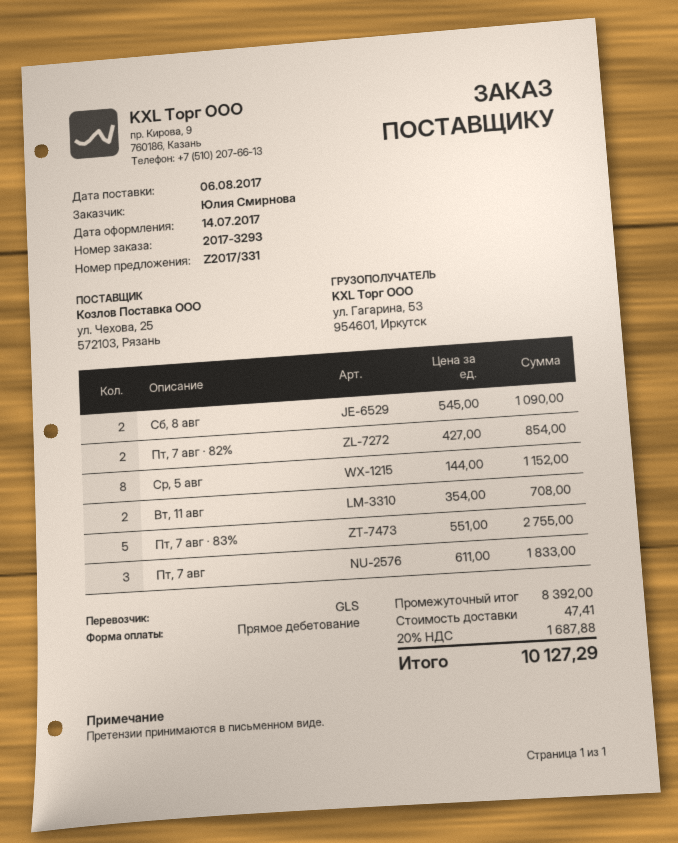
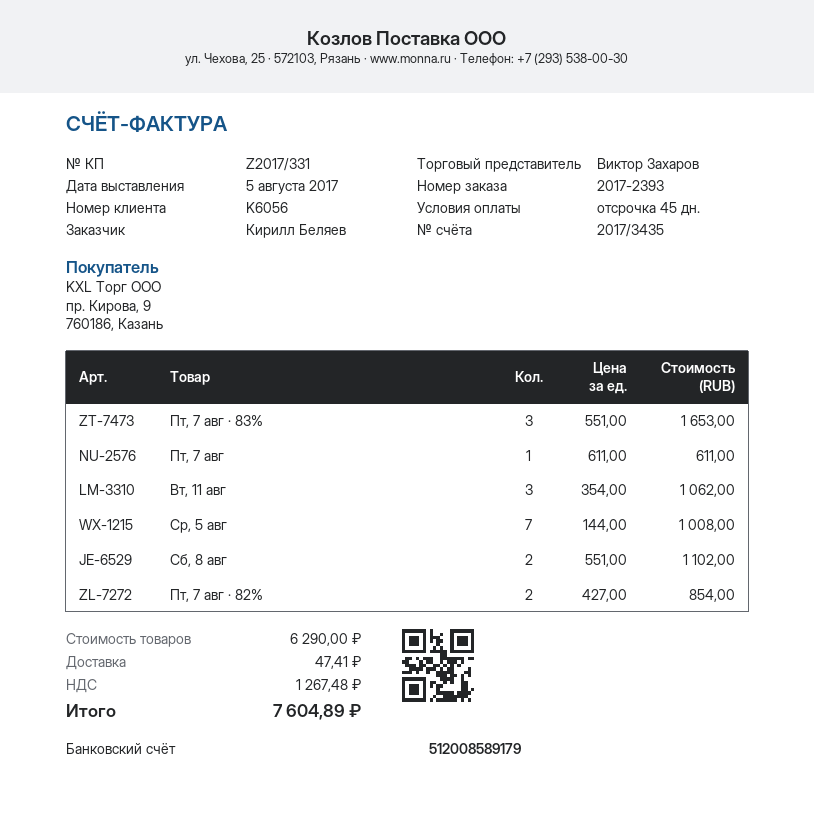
order number: 2017-3293 -> 2017-2393
ordered by: Юлия Смирнова -> Кирилл Беляев
Сб, 8 авг: 2 x 545.00 = 1090.00 -> 2 x 551.00 = 1102.00
Ср, 5 авг: 8 x 144.00 = 1152.00 -> 7 x 144.00 = 1008.00
Вт, 11 авг: 2 x 354.00 = 708.00 -> 3 x 354.00 = 1062.00
Пт, 7 авг · 83%: 5 x 551.00 = 2755.00 -> 3 x 551.00 = 1653.00
Пт, 7 авг: 3 x 611.00 = 1833.00 -> 1 x 611.00 = 611.00
subtotal: 8392.00 -> 6290.00
tax: 1687.88 -> 1267.48
total: 10127.29 -> 7604.89

